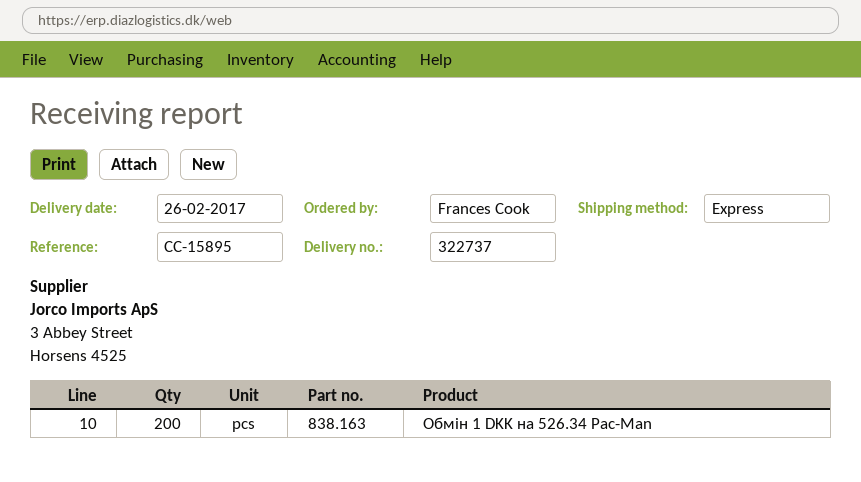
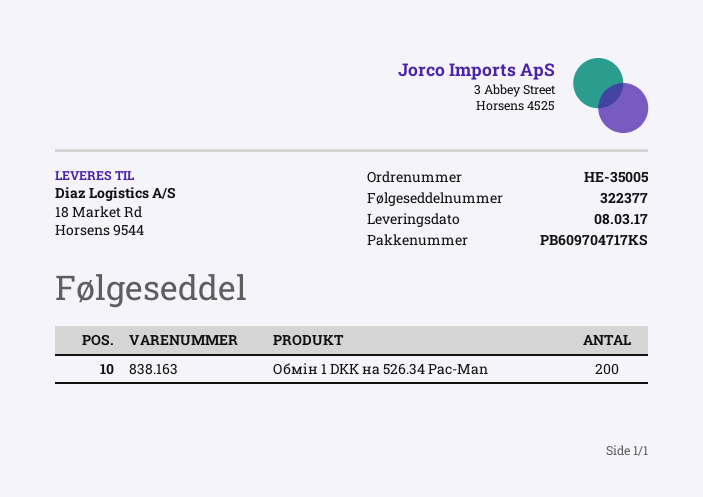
delivery note number: 322737 -> 322377
delivery date: 2017-02-26 -> 2017-03-08

